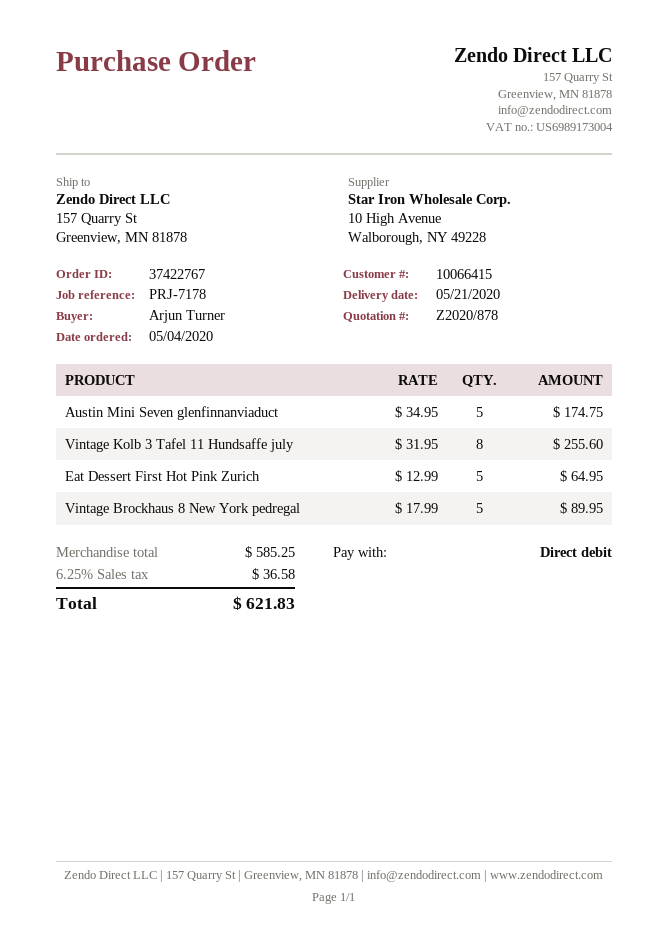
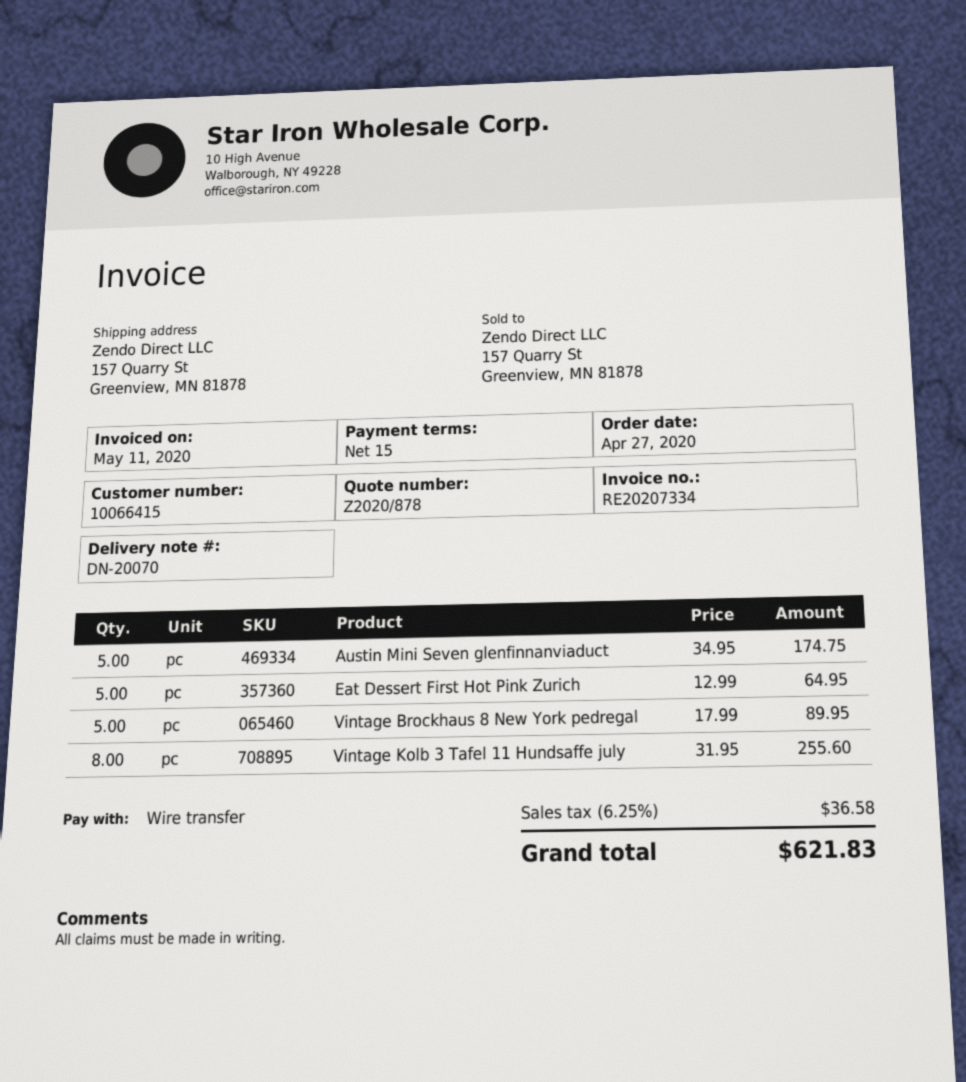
order date: 2020-05-04 -> 2020-04-27
payment method: direct debit -> bank transfer

